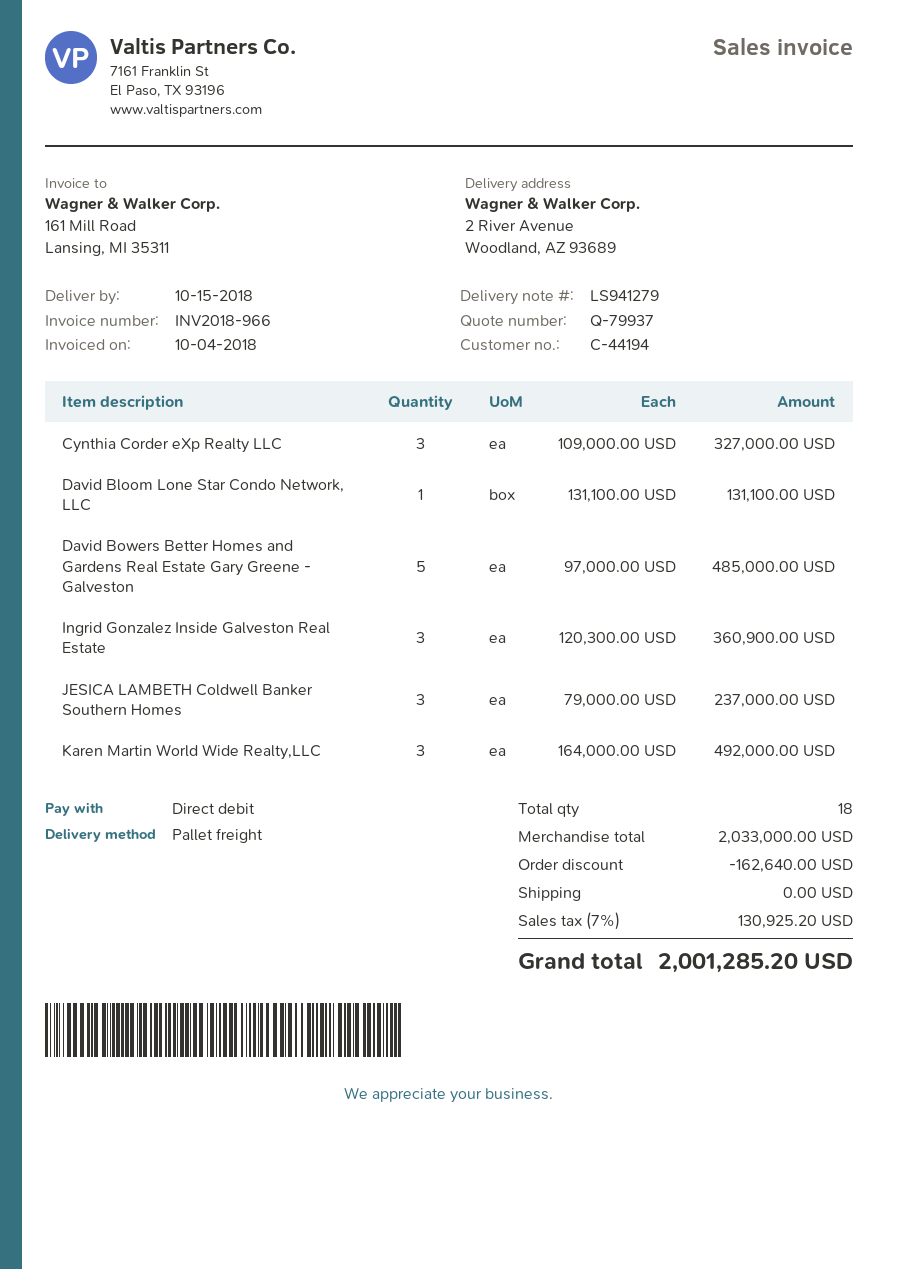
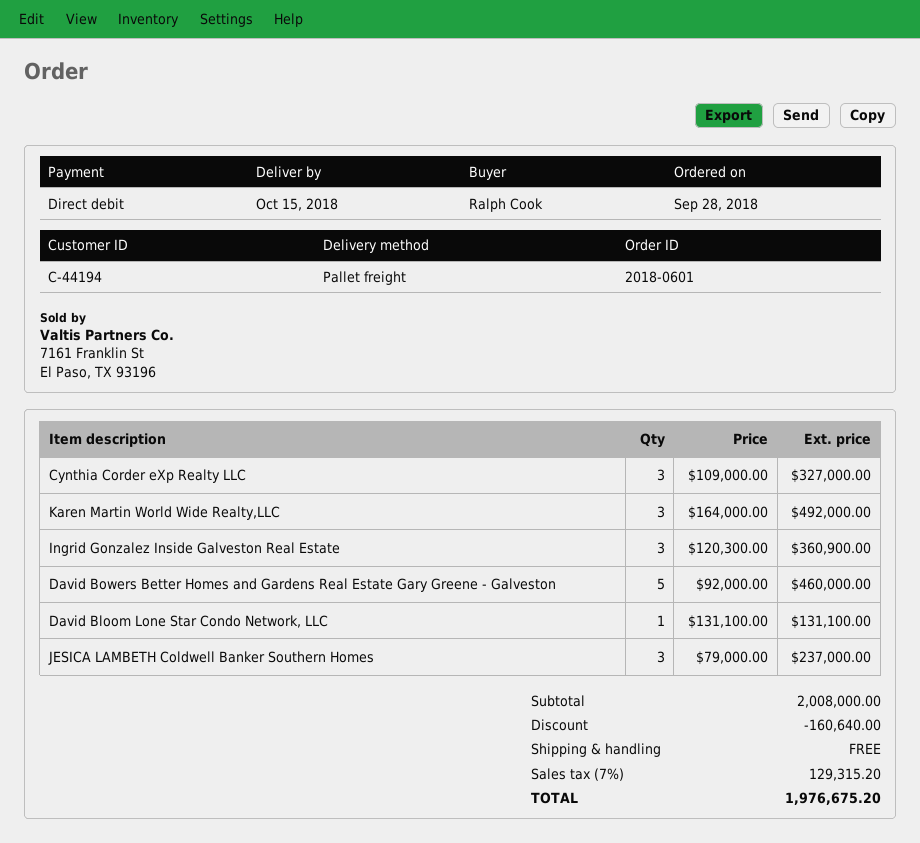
David Bowers Better Homes and Gardens Real Estate Gary Greene - Galveston: 5 x 97000.00 = 485000.00 -> 5 x 92000.00 = 460000.00
subtotal: 2033000.00 -> 2008000.00
discount: 162640.00 -> 160640.00
tax: 7% = 130925.20 -> 7% = 129315.20
total: 2001285.20 -> 1976675.20

